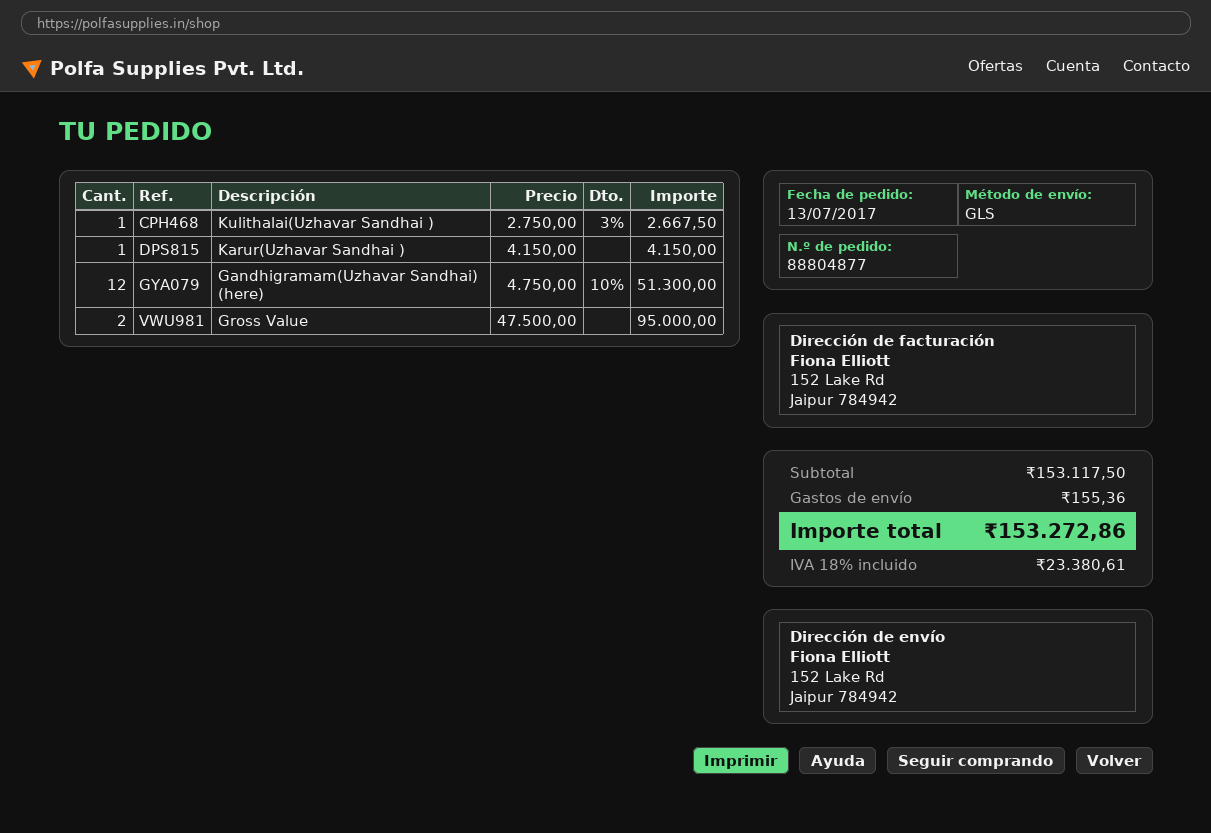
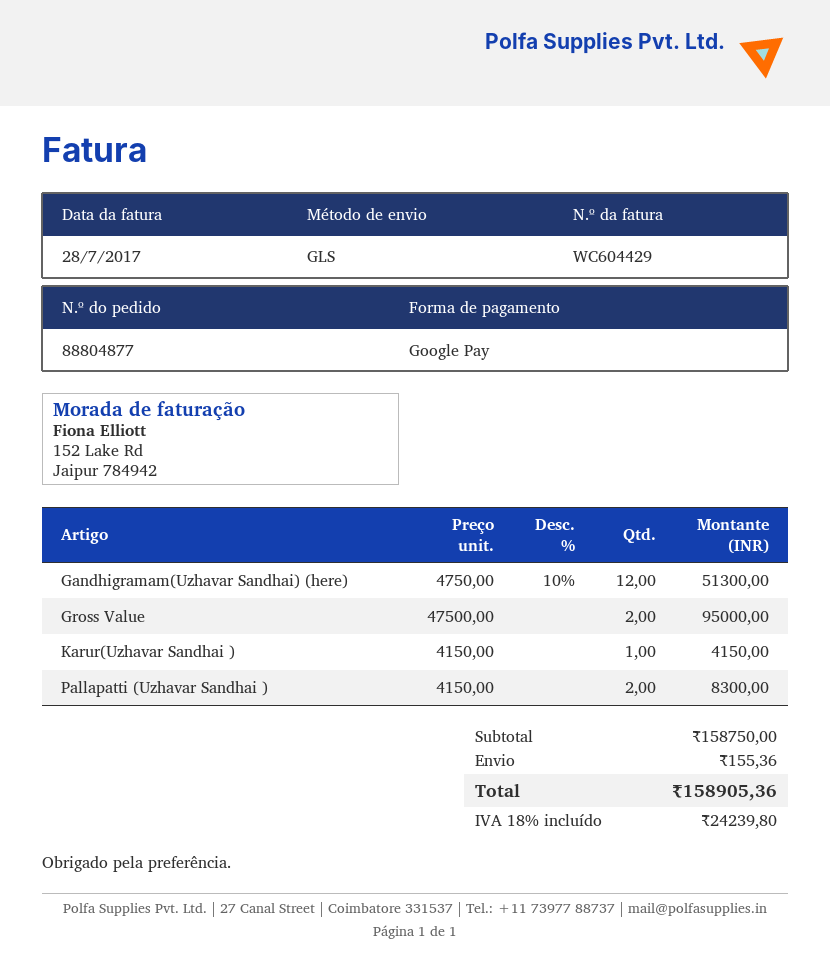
Kulithalai(Uzhavar Sandhai ): 1 x 2750.00 - 3% = 2667.50 -> none
Pallapatti (Uzhavar Sandhai ): none -> 2 x 4150.00 = 8300.00
subtotal: 153117.50 -> 158750.00
tax: 18% = 23380.61 -> 18% = 24239.80
total: 153272.86 -> 158905.36

